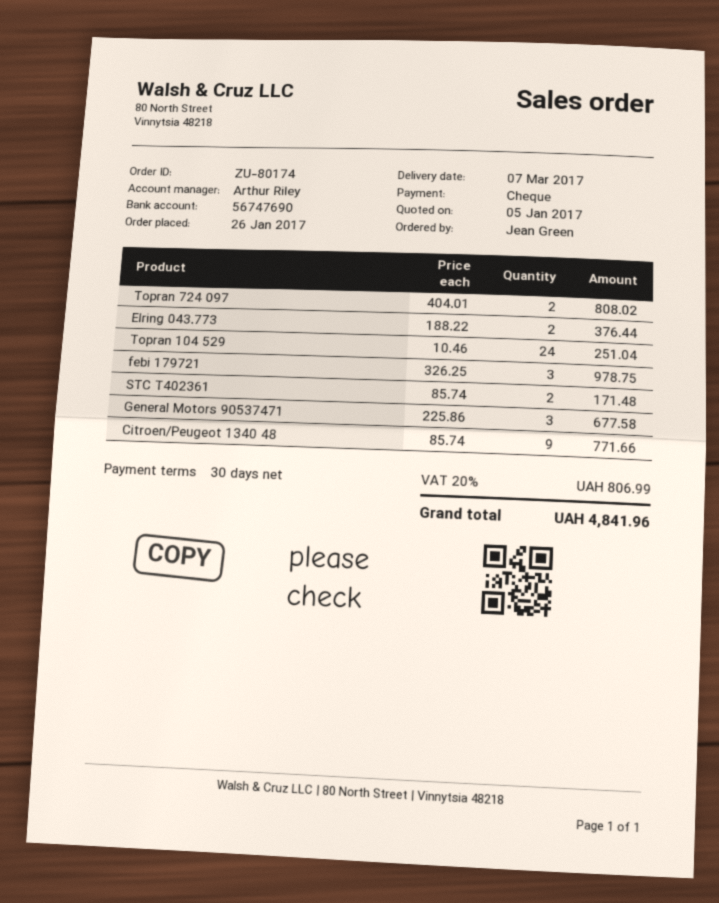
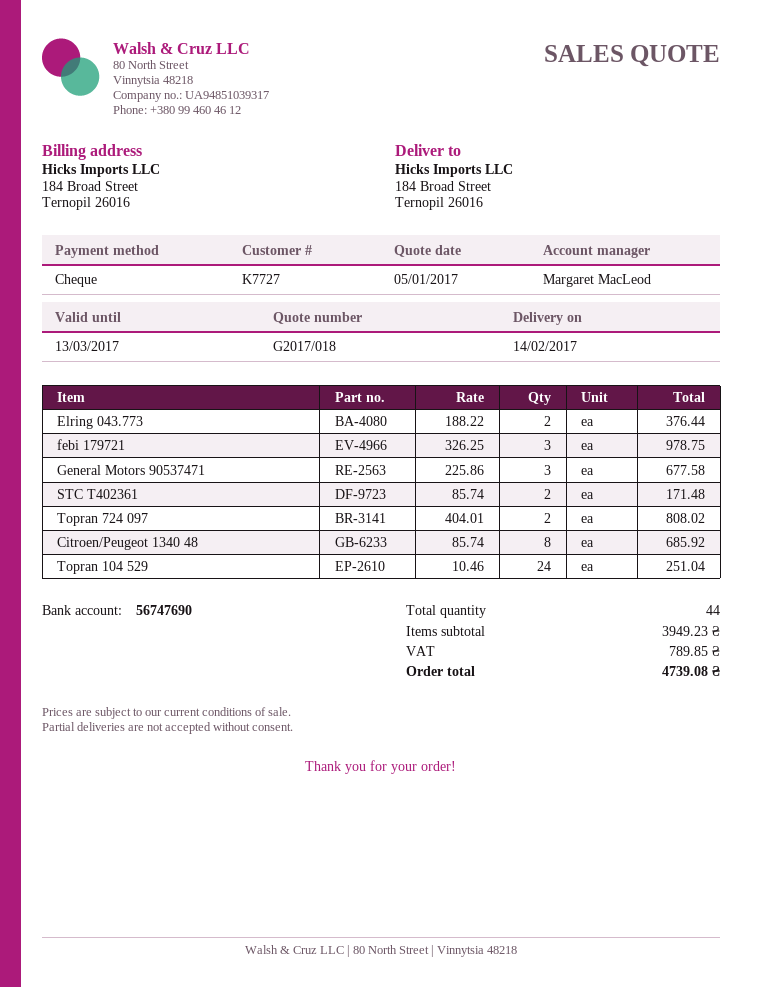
delivery date: 2017-03-07 -> 2017-02-14
sales rep: Arthur Riley -> Margaret MacLeod
Citroen/Peugeot 1340 48: 9 x 85.74 = 771.66 -> 8 x 85.74 = 685.92
tax: 806.99 -> 789.85
total: 4841.96 -> 4739.08

